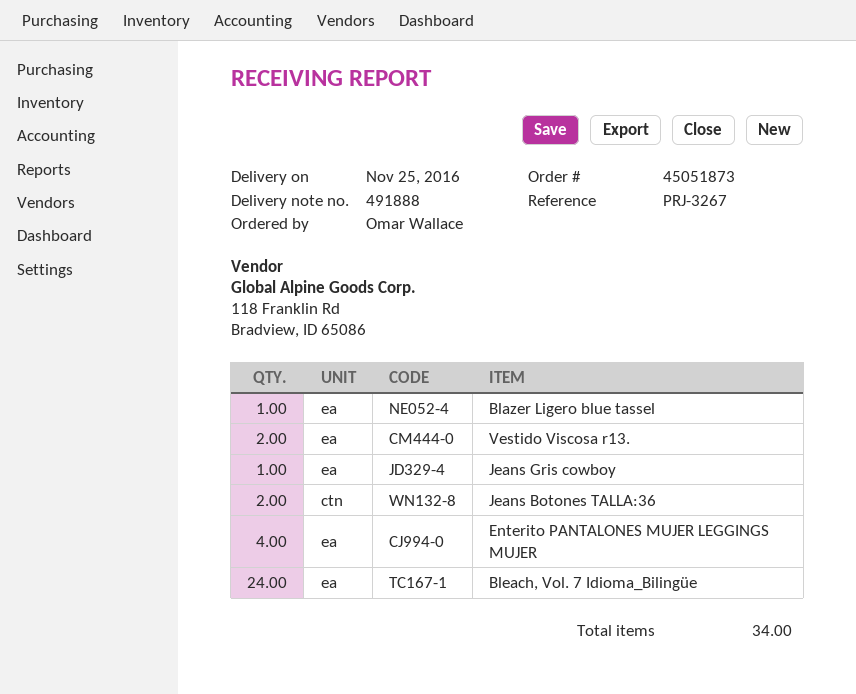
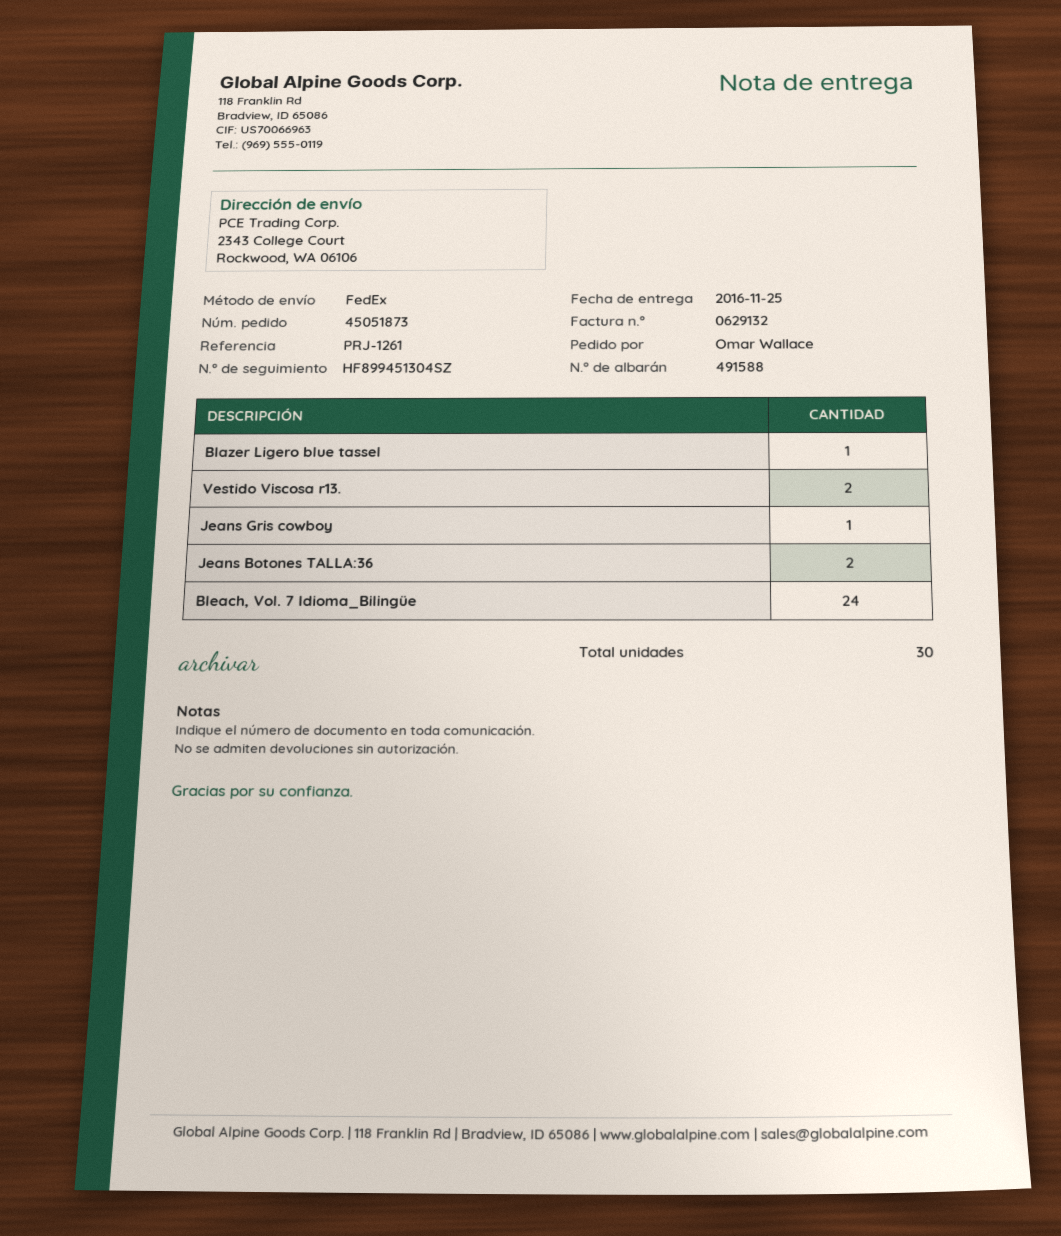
delivery note number: 491888 -> 491588
reference: PRJ-3267 -> PRJ-1261
Enterito PANTALONES MUJER LEGGINGS MUJER: 4 -> none
total quantity: 34 -> 30

